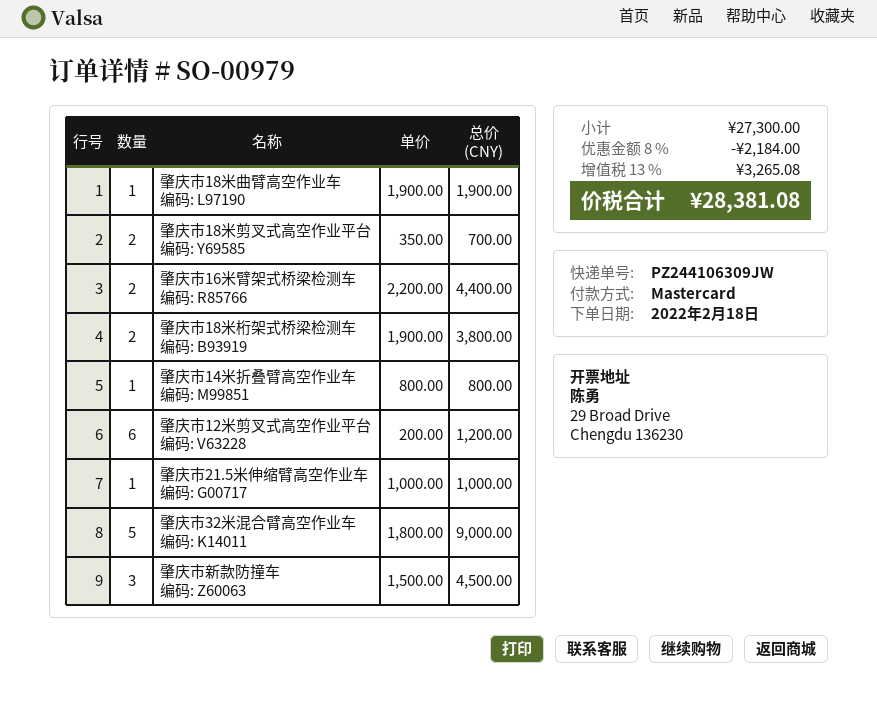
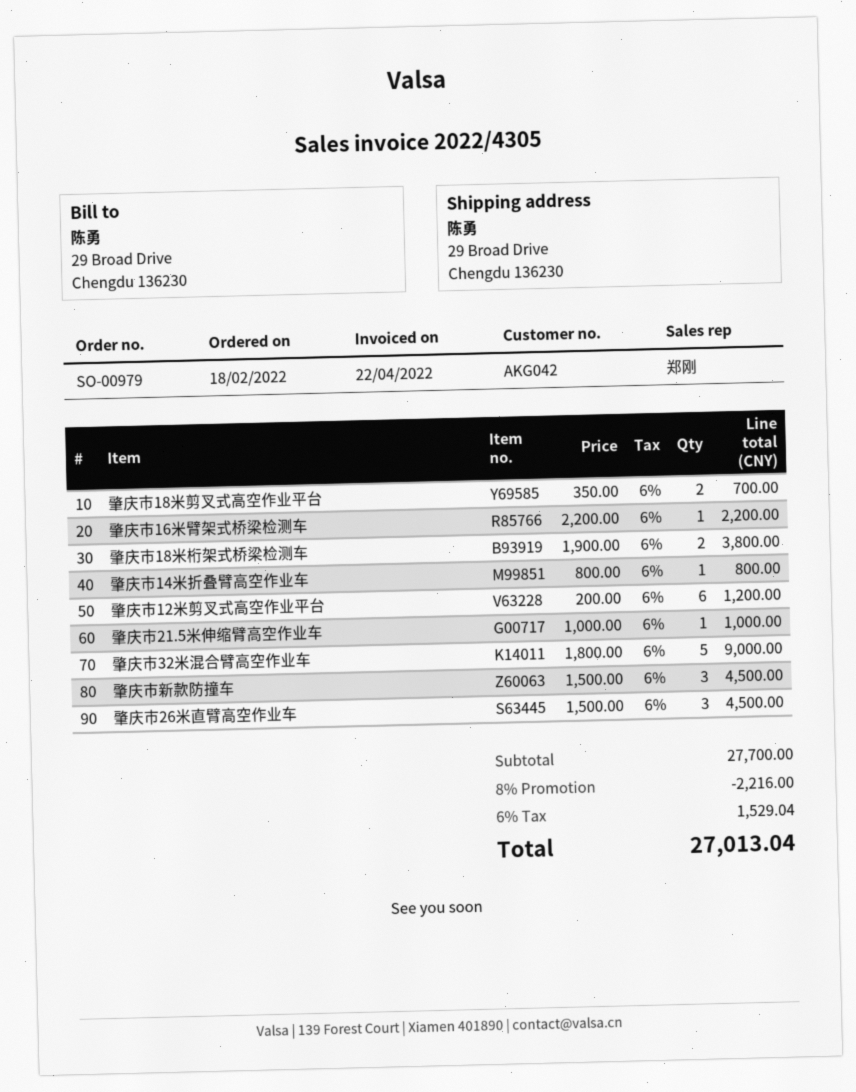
肇庆市18米曲臂高空作业车: 1 x 1900.00 = 1900.00 -> none
肇庆市16米臂架式桥梁检测车: 2 x 2200.00 = 4400.00 -> 1 x 2200.00 = 2200.00
肇庆市26米直臂高空作业车: none -> 3 x 1500.00 = 4500.00
subtotal: 27300.00 -> 27700.00
discount: 8% = 2184.00 -> 8% = 2216.00
tax: 13% = 3265.08 -> 6% = 1529.04
total: 28381.08 -> 27013.04

